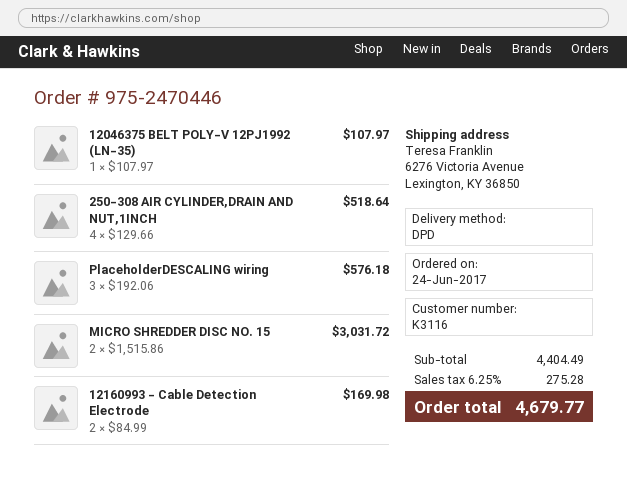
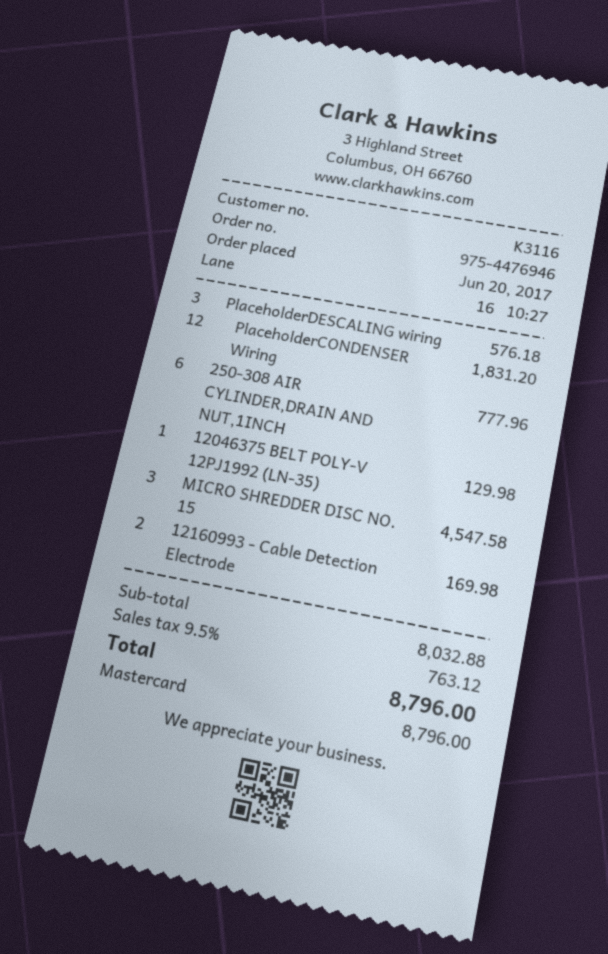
order number: 975-2470446 -> 975-4476946
order date: 2017-06-24 -> 2017-06-20
12046375 BELT POLY-V 12PJ1992 (LN-35): 1 for 107.97 -> 1 for 129.98
250-308 AIR CYLINDER,DRAIN AND NUT,1INCH: 4 for 518.64 -> 6 for 777.96
MICRO SHREDDER DISC NO. 15: 2 for 3031.72 -> 3 for 4547.58
PlaceholderCONDENSER Wiring: none -> 12 for 1831.20
subtotal: 4404.49 -> 8032.88
tax: 6.25% = 275.28 -> 9.5% = 763.12
total: 4679.77 -> 8796.00

